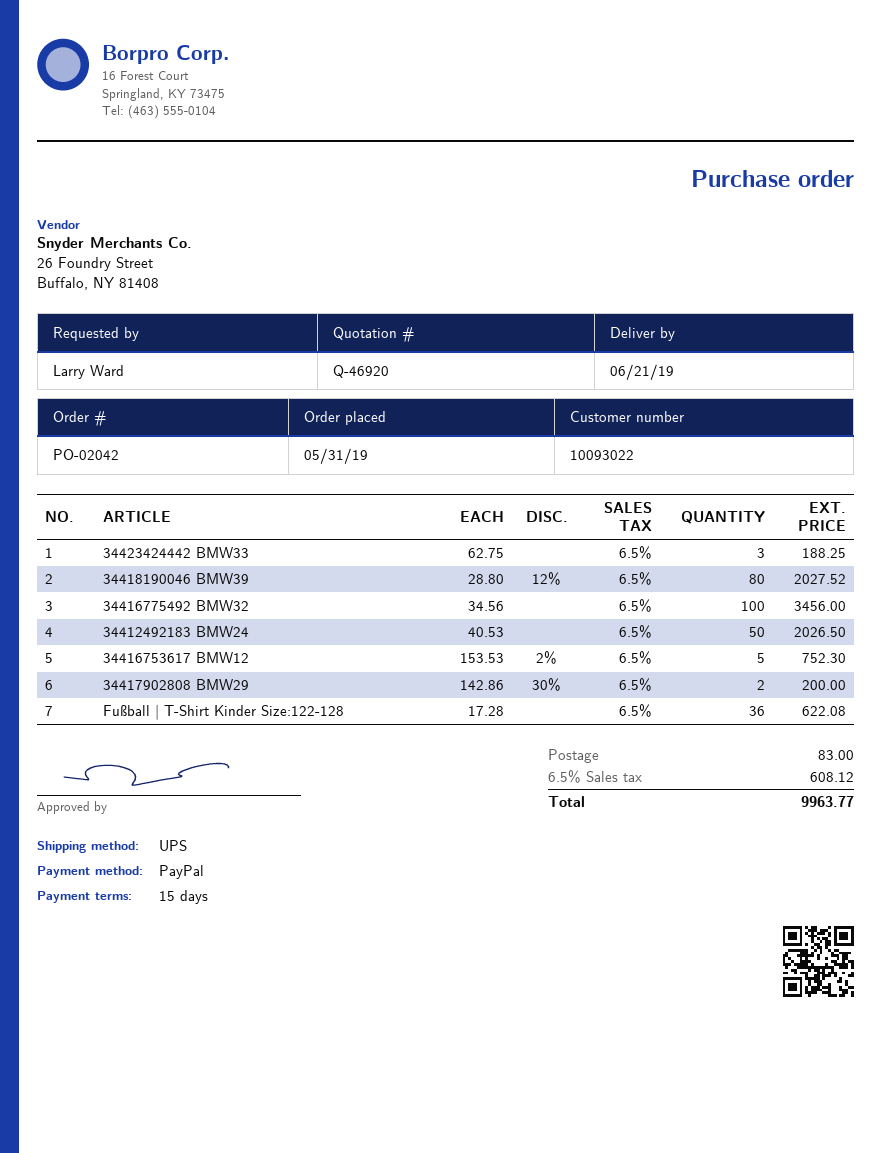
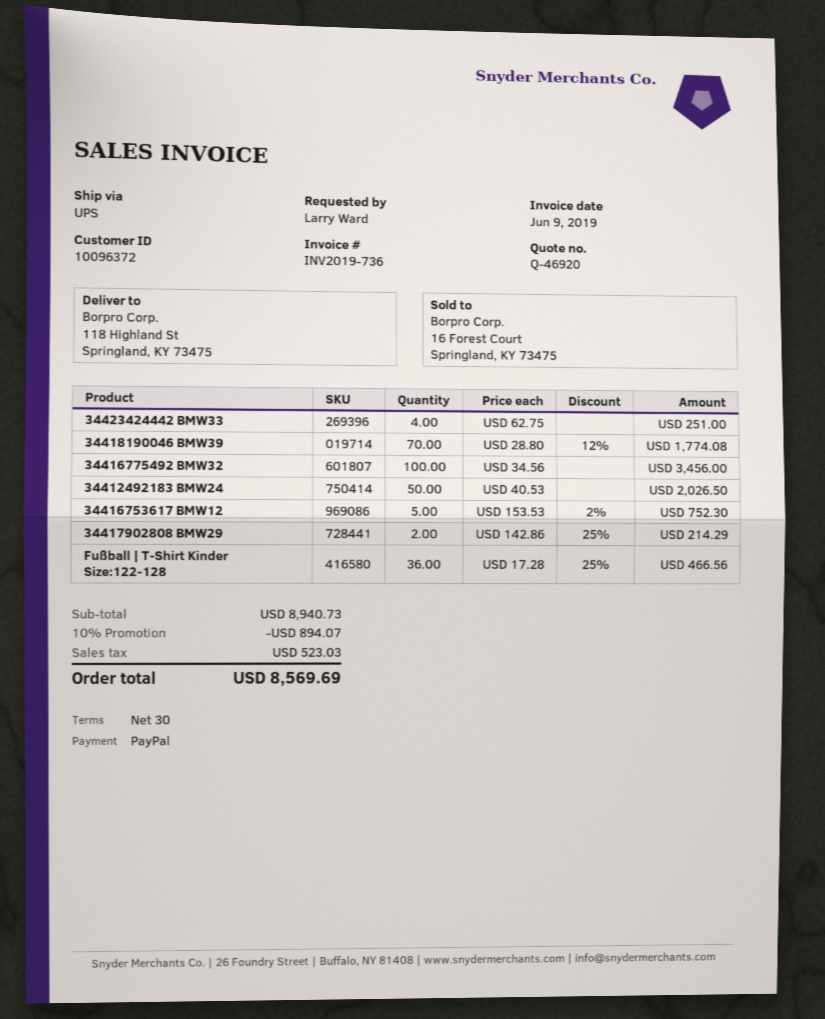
payment terms: 15 days -> 30 days
customer number: 10093022 -> 10096372
34423424442 BMW33: 3 x 62.75 = 188.25 -> 4 x 62.75 = 251.00
34418190046 BMW39: 80 x 28.80 - 12% = 2027.52 -> 70 x 28.80 - 12% = 1774.08
34417902808 BMW29: 2 x 142.86 - 30% = 200.00 -> 2 x 142.86 - 25% = 214.29
Fußball | T-Shirt Kinder Size:122-128: 36 x 17.28 = 622.08 -> 36 x 17.28 - 25% = 466.56
discount: none -> 10% = 894.07
shipping: 83.00 -> none
tax: 608.12 -> 523.03
total: 9963.77 -> 8569.69

